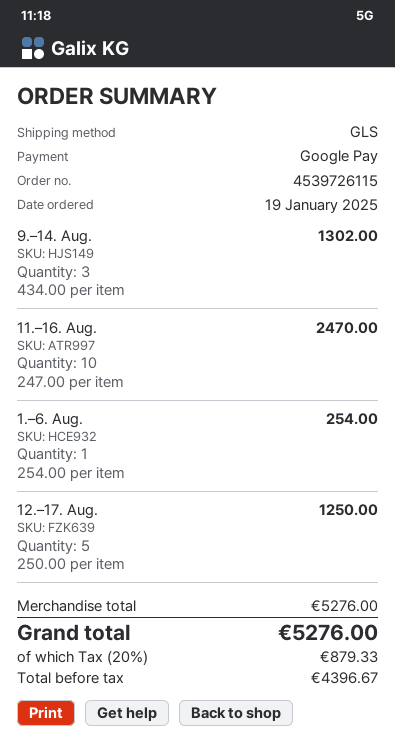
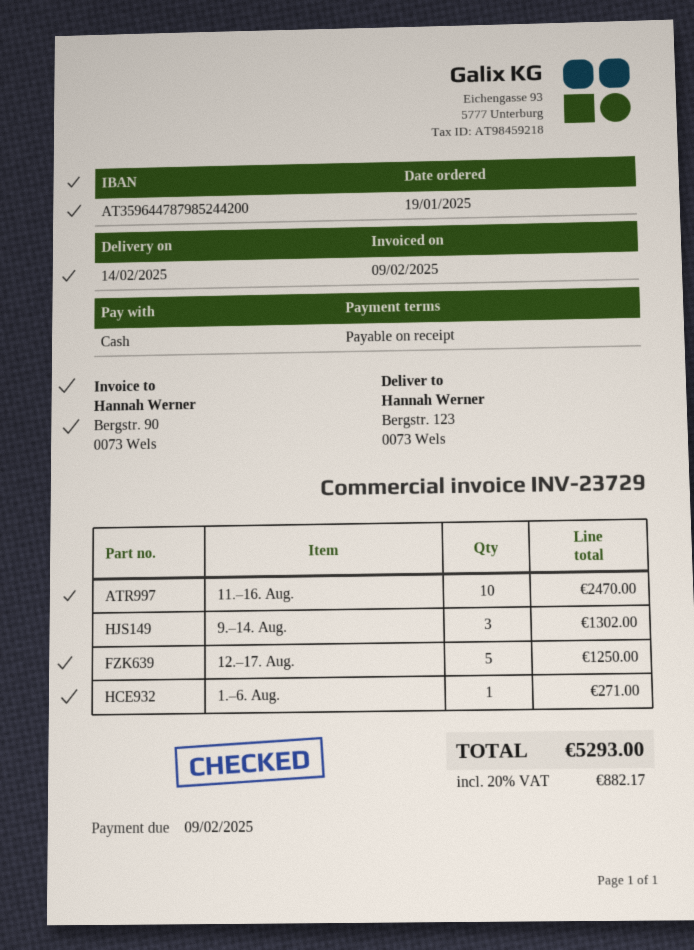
payment method: Google Pay -> cash
1.–6. Aug.: 1 for 254.00 -> 1 for 271.00
tax: 20% = 879.33 -> 20% = 882.17
total: 5276.00 -> 5293.00

